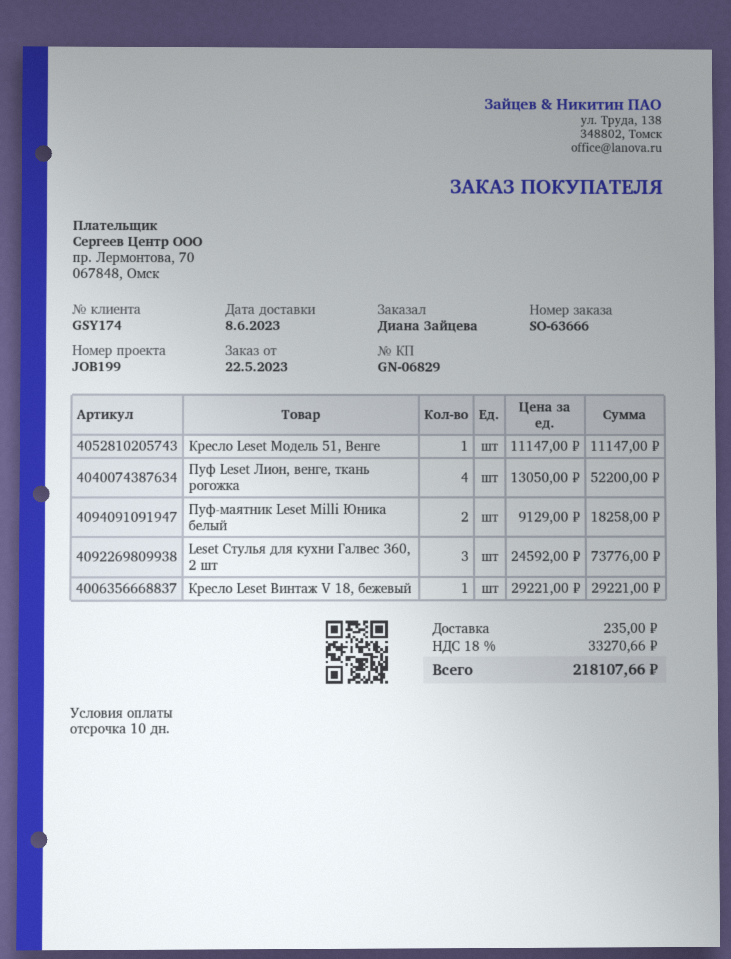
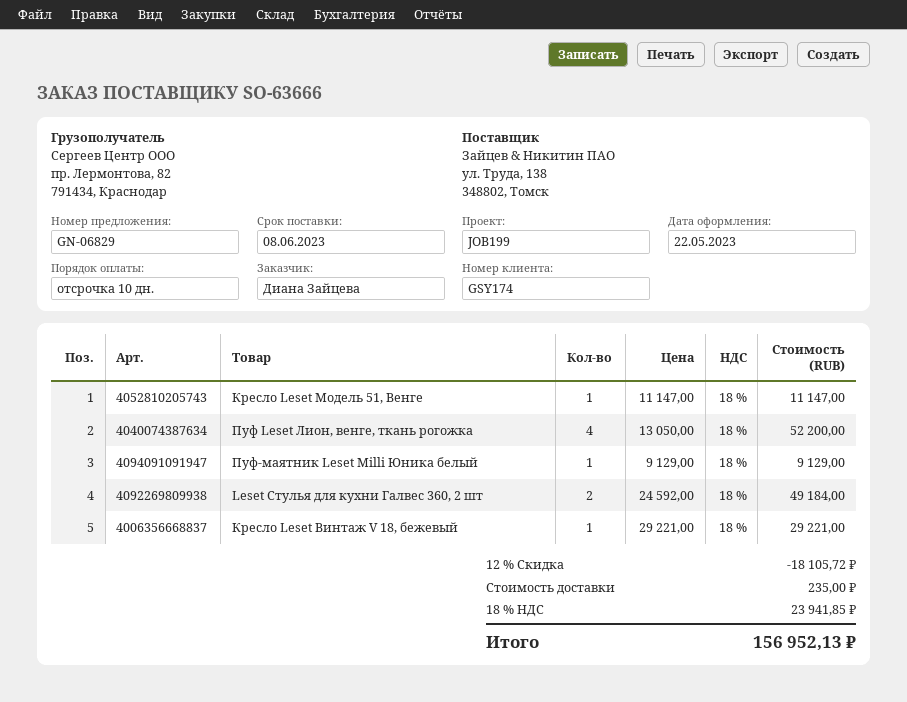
Пуф-маятник Leset Milli Юника белый: 2 x 9129.00 = 18258.00 -> 1 x 9129.00 = 9129.00
Leset Стулья для кухни Галвес 360, 2 шт: 3 x 24592.00 = 73776.00 -> 2 x 24592.00 = 49184.00
discount: none -> 12% = 18105.72
tax: 18% = 33270.66 -> 18% = 23941.85
total: 218107.66 -> 156952.13

